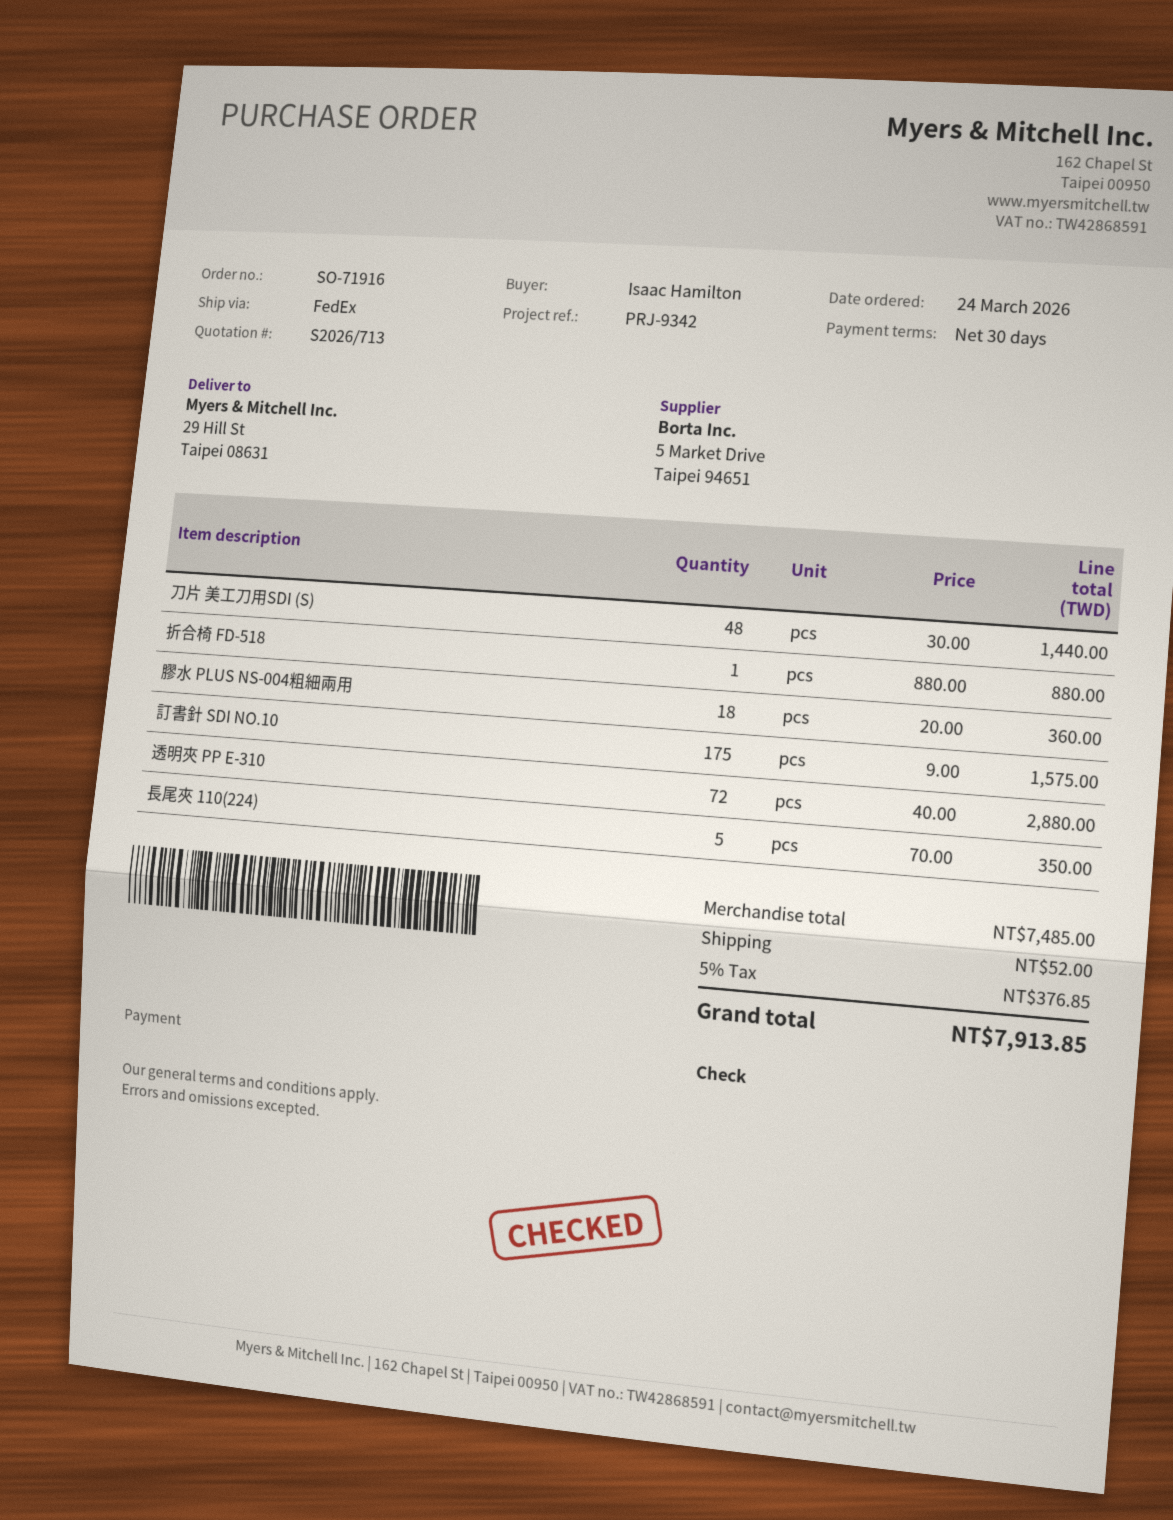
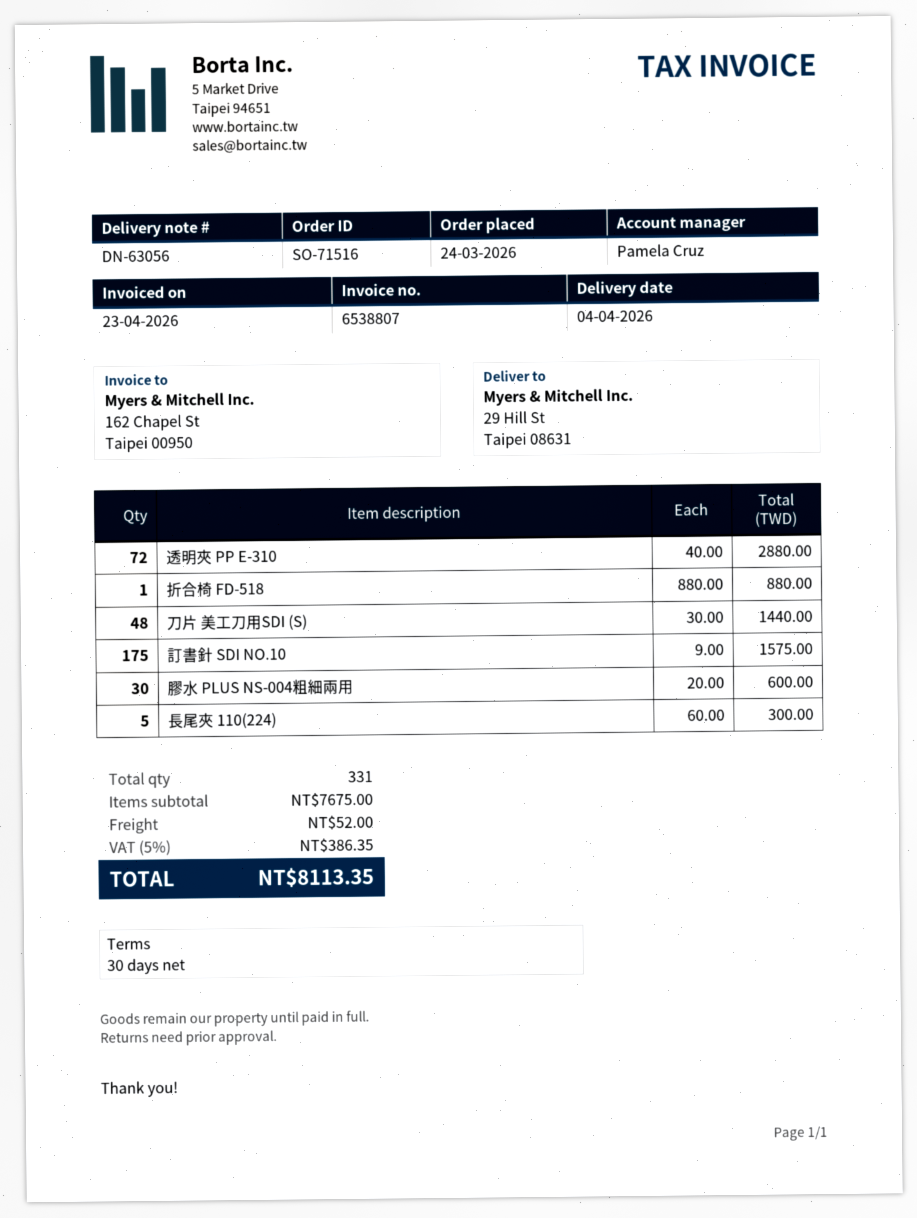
order number: SO-71916 -> SO-71516
膠水 PLUS NS-004粗細兩用: 18 x 20.00 = 360.00 -> 30 x 20.00 = 600.00
長尾夾 110(224): 5 x 70.00 = 350.00 -> 5 x 60.00 = 300.00
subtotal: 7485.00 -> 7675.00
tax: 5% = 376.85 -> 5% = 386.35
total: 7913.85 -> 8113.35

